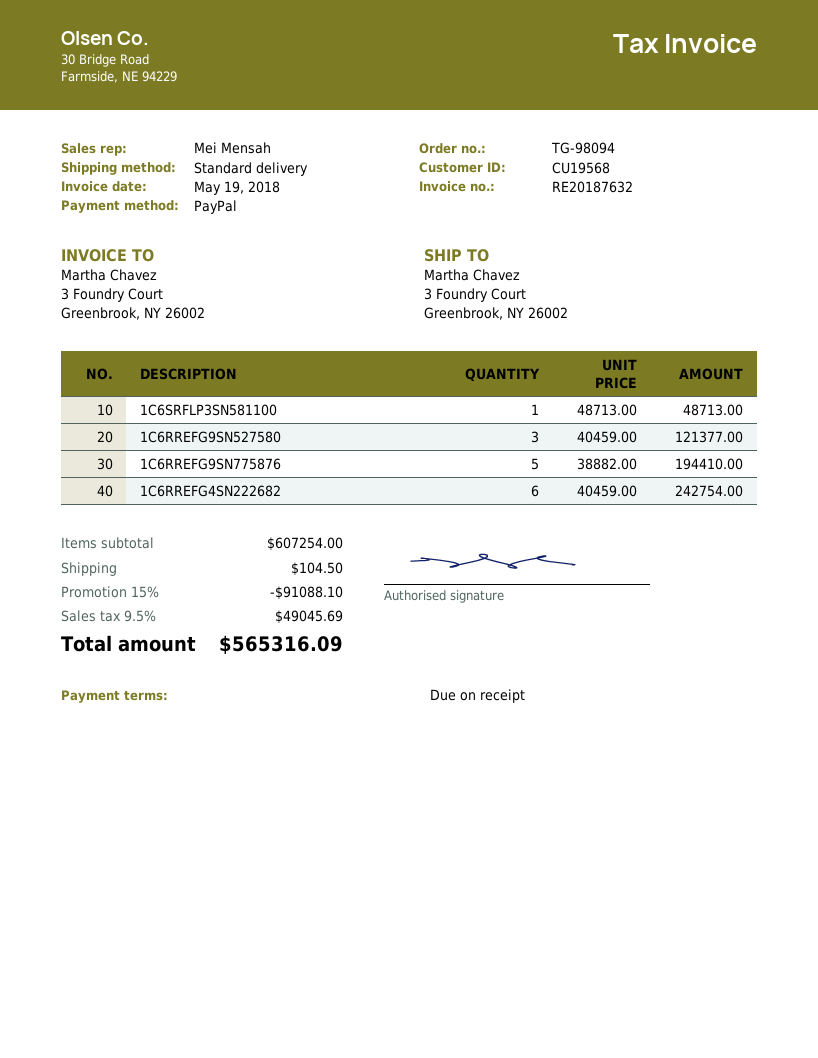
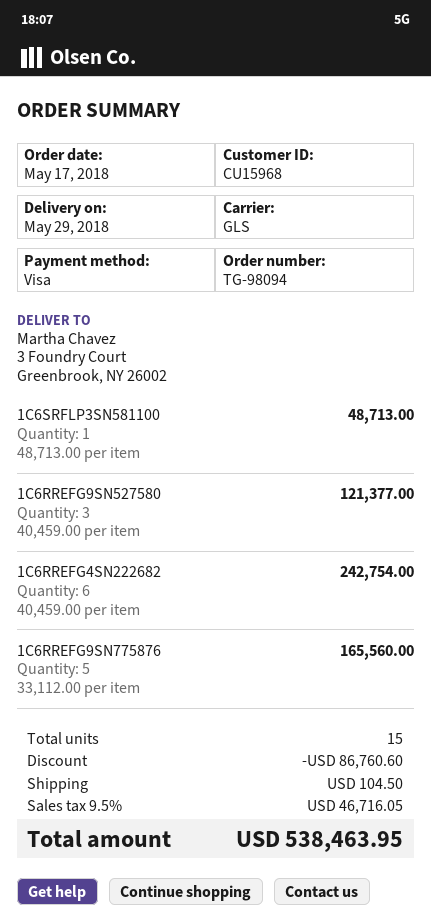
customer number: CU19568 -> CU15968
payment method: PayPal -> Visa
shipping method: standard -> GLS
1C6RREFG9SN775876: 5 x 38882.00 = 194410.00 -> 5 x 33112.00 = 165560.00
discount: 91088.10 -> 86760.60
tax: 9.5% = 49045.69 -> 9.5% = 46716.05
total: 565316.09 -> 538463.95

